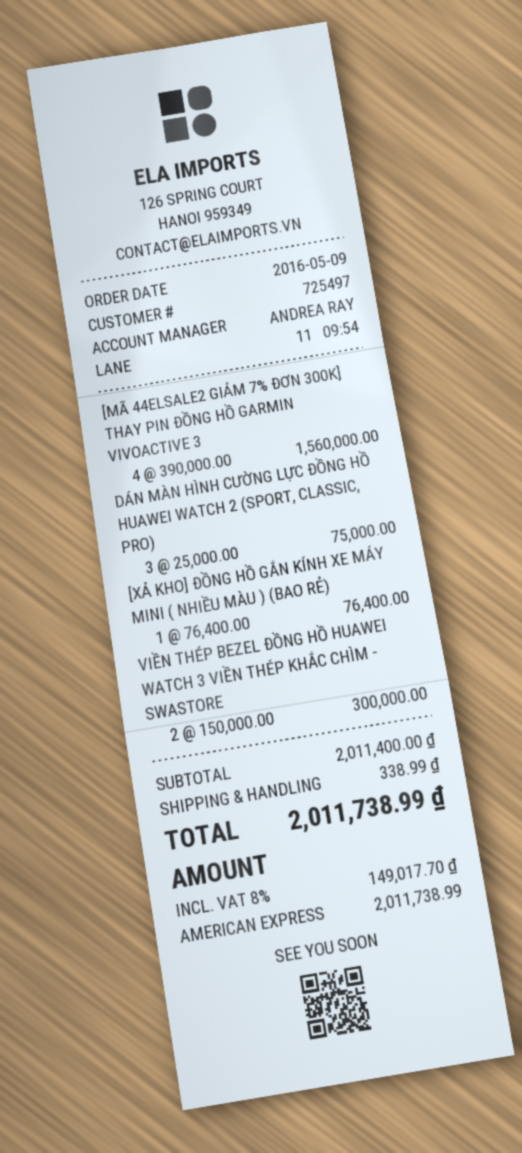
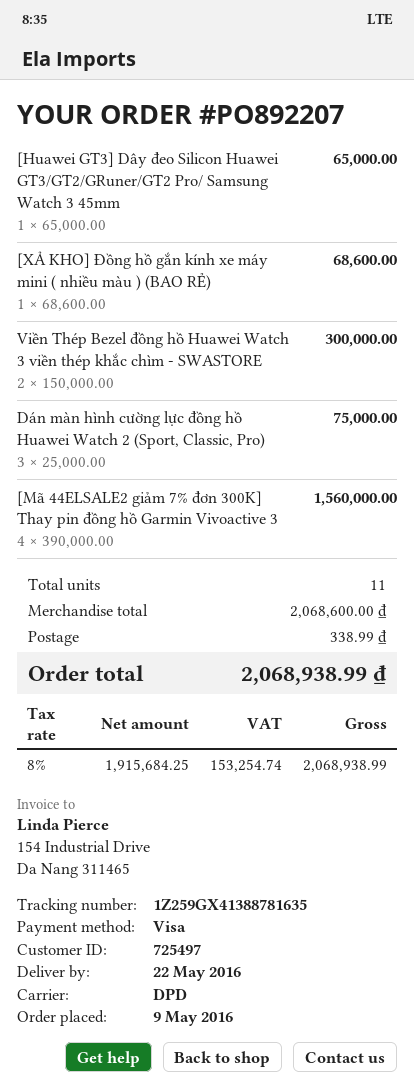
payment method: American Express -> Visa
[XẢ KHO] ĐỒNG HỒ GẮN KÍNH XE MÁY MINI ( NHIỀU MÀU ) (BAO RẺ): 1 x 76400.00 = 76400.00 -> 1 x 68600.00 = 68600.00
[Huawei GT3] Dây đeo Silicon Huawei GT3/GT2/GRuner/GT2 Pro/ Samsung Watch 3 45mm: none -> 1 x 65000.00 = 65000.00
subtotal: 2011400.00 -> 2068600.00
tax: 8% = 149017.70 -> 8% = 153254.74
total: 2011738.99 -> 2068938.99

